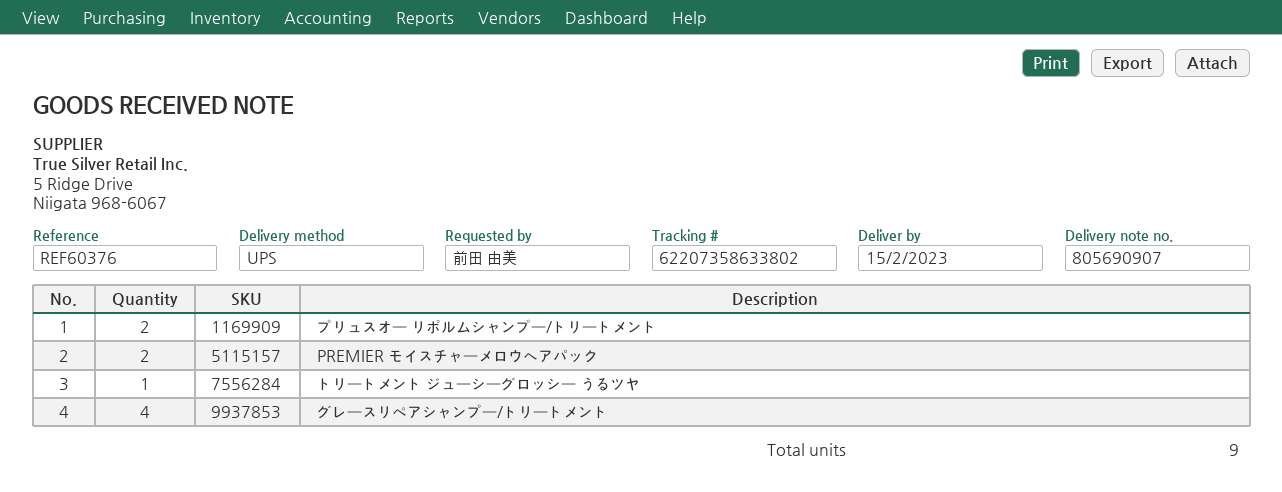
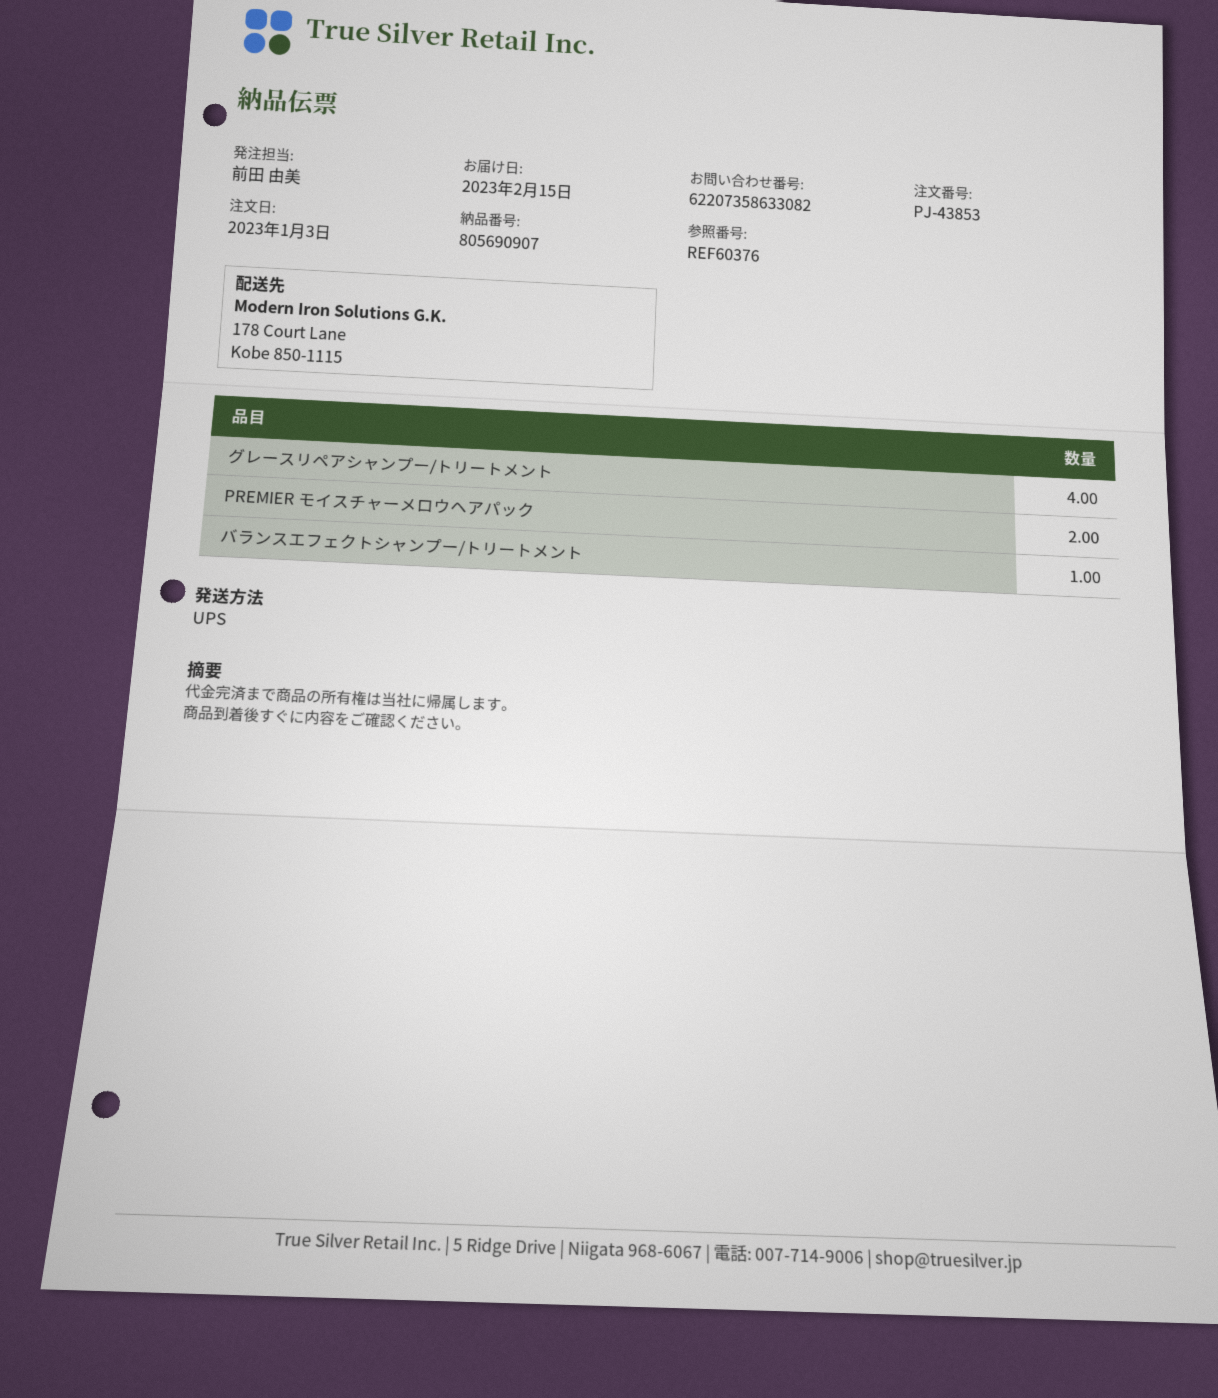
tracking number: 62207358633802 -> 62207358633082
プリュスオー リポルムシャンプー/トリートメント: 2 -> none
トリートメント ジューシーグロッシー うるツヤ: 1 -> none
バランスエフェクトシャンプー/トリートメント: none -> 1

